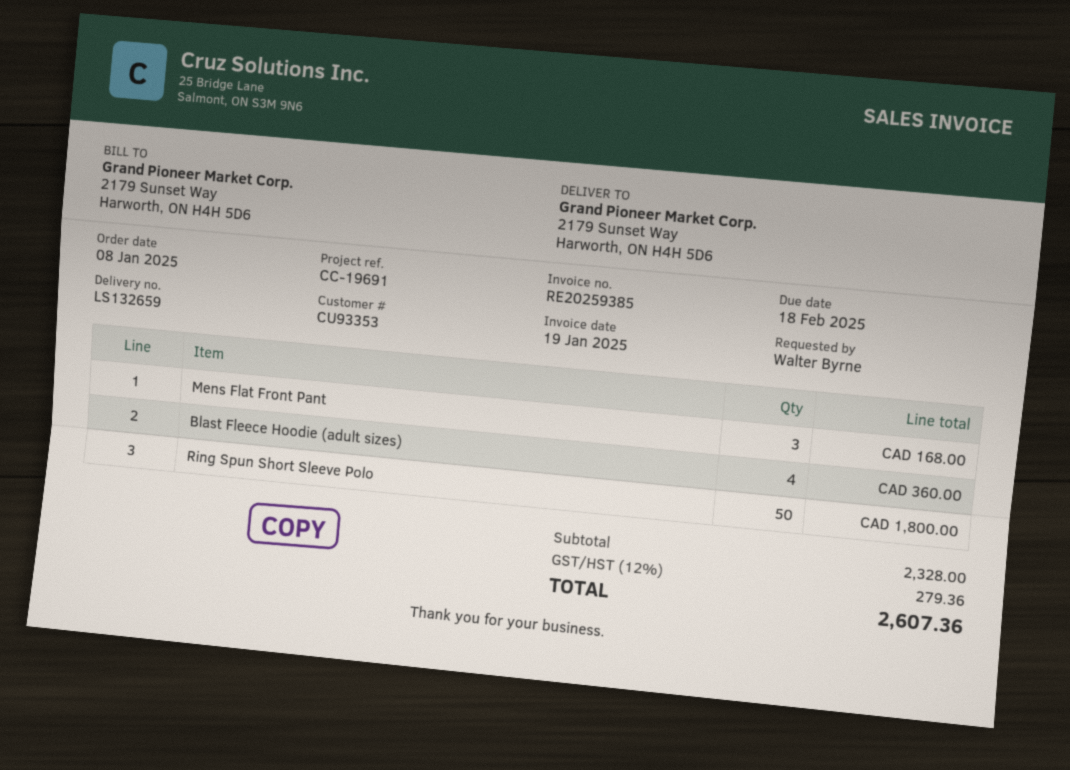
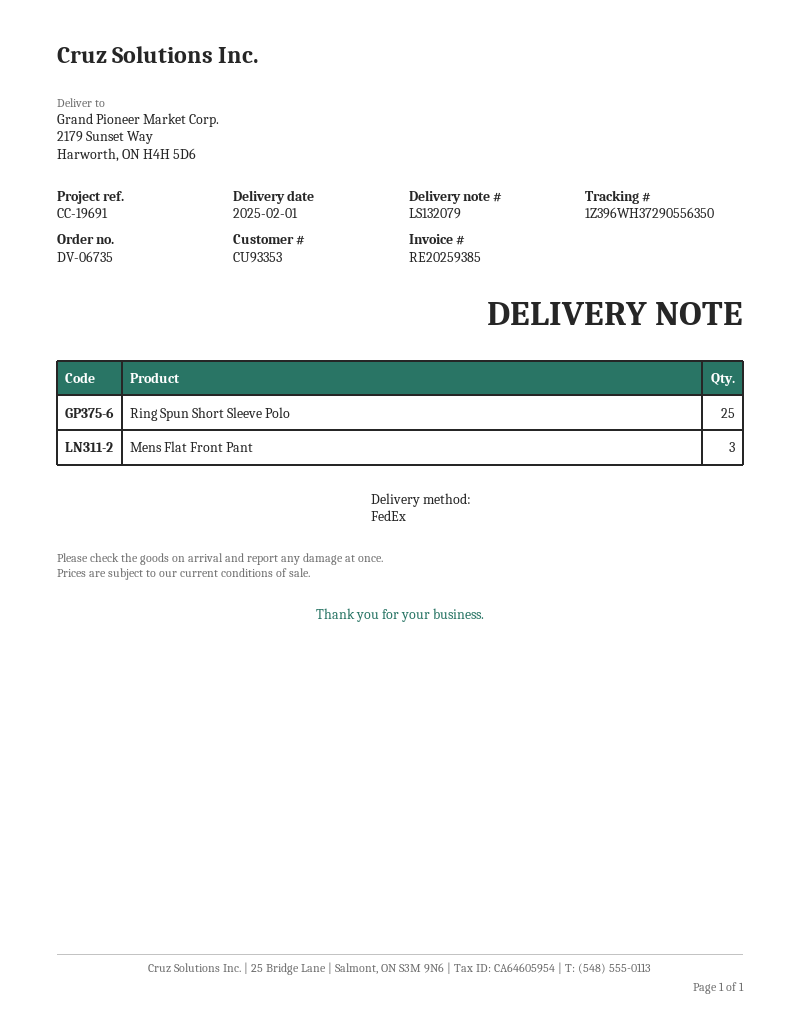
delivery note number: LS132659 -> LS132079
Blast Fleece Hoodie (adult sizes): 4 -> none
Ring Spun Short Sleeve Polo: 50 -> 25

